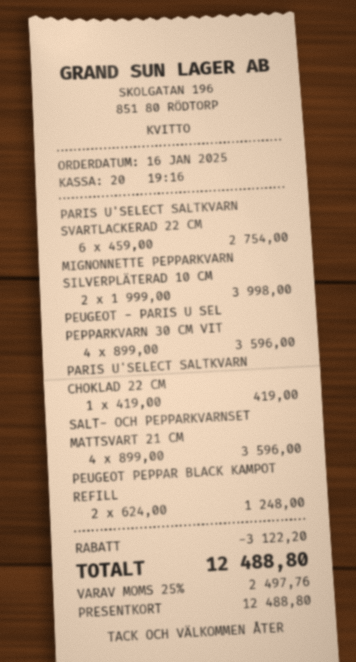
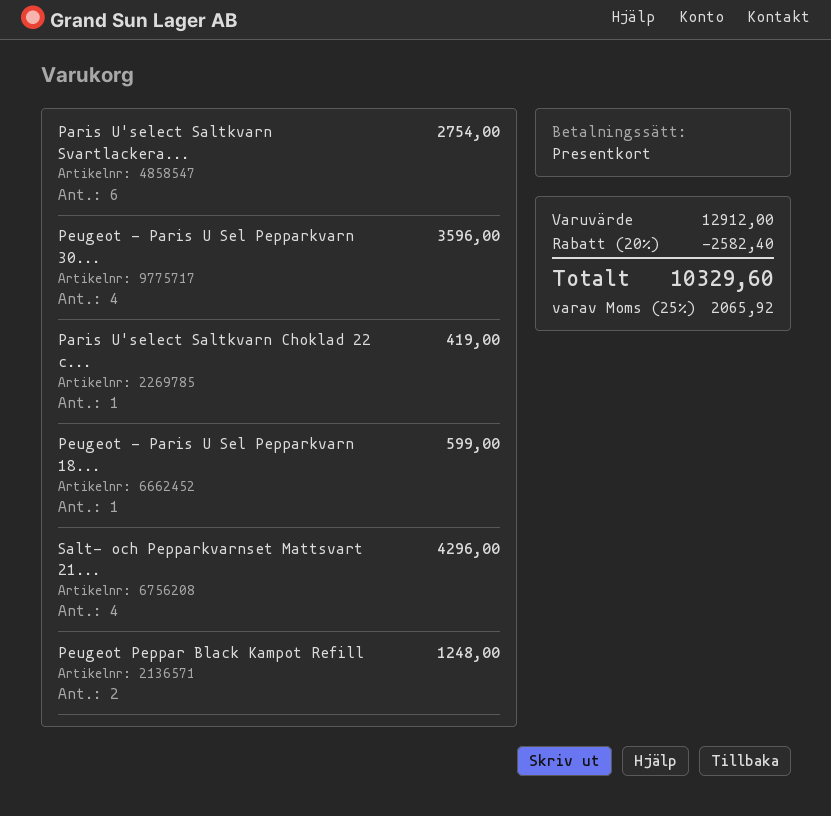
MIGNONNETTE PEPPARKVARN SILVERPLÄTERAD 10 CM: 2 for 3998.00 -> none
SALT- OCH PEPPARKVARNSET MATTSVART 21 CM: 4 for 3596.00 -> 4 for 4296.00
Peugeot - Paris U Sel Pepparkvarn 18...: none -> 1 for 599.00
discount: 3122.20 -> 2582.40
tax: 25% = 2497.76 -> 25% = 2065.92
total: 12488.80 -> 10329.60

